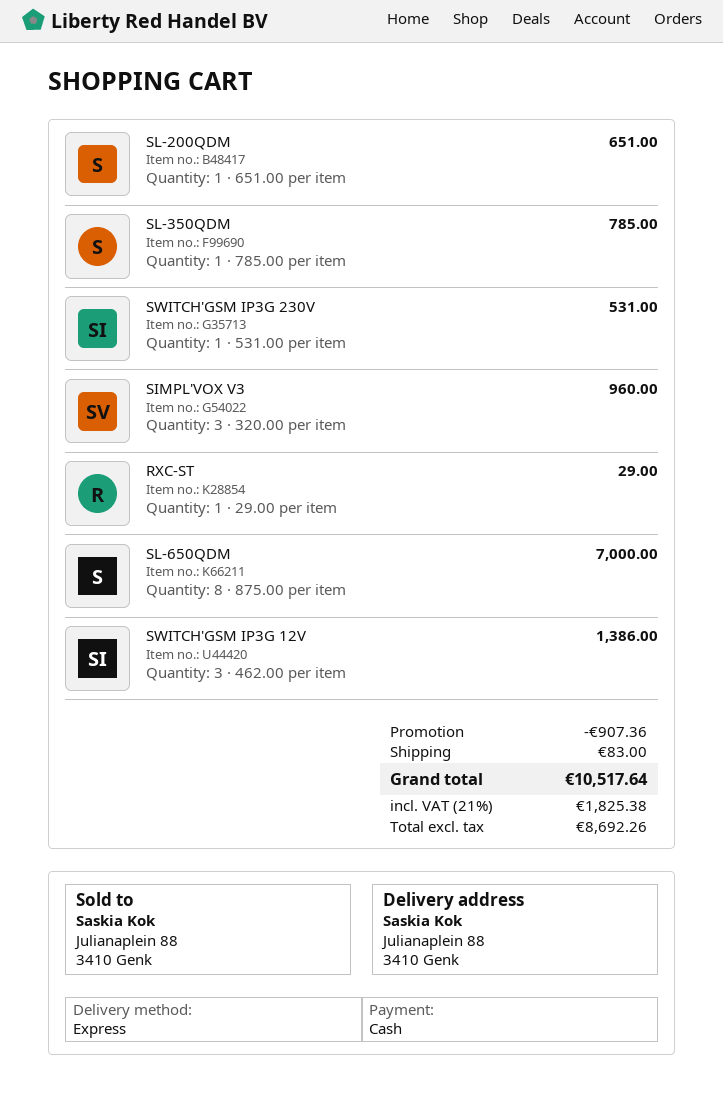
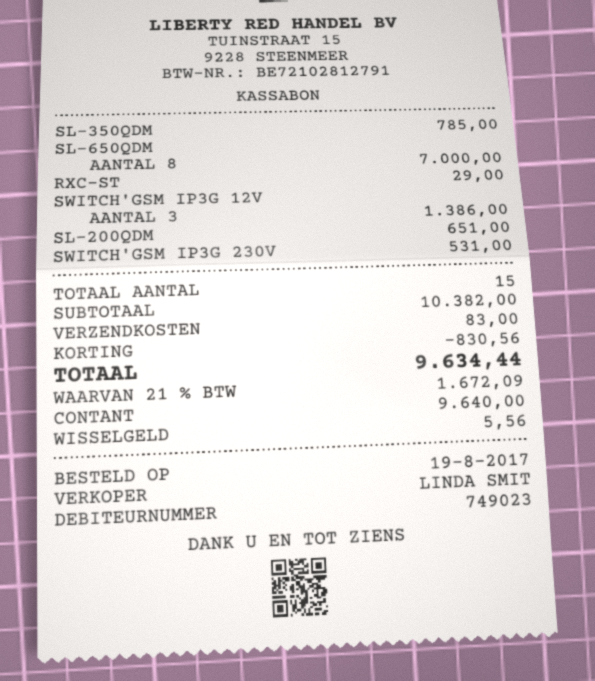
SIMPL'VOX V3: 3 for 960.00 -> none
discount: 907.36 -> 830.56
tax: 21% = 1825.38 -> 21% = 1672.09
total: 10517.64 -> 9634.44

